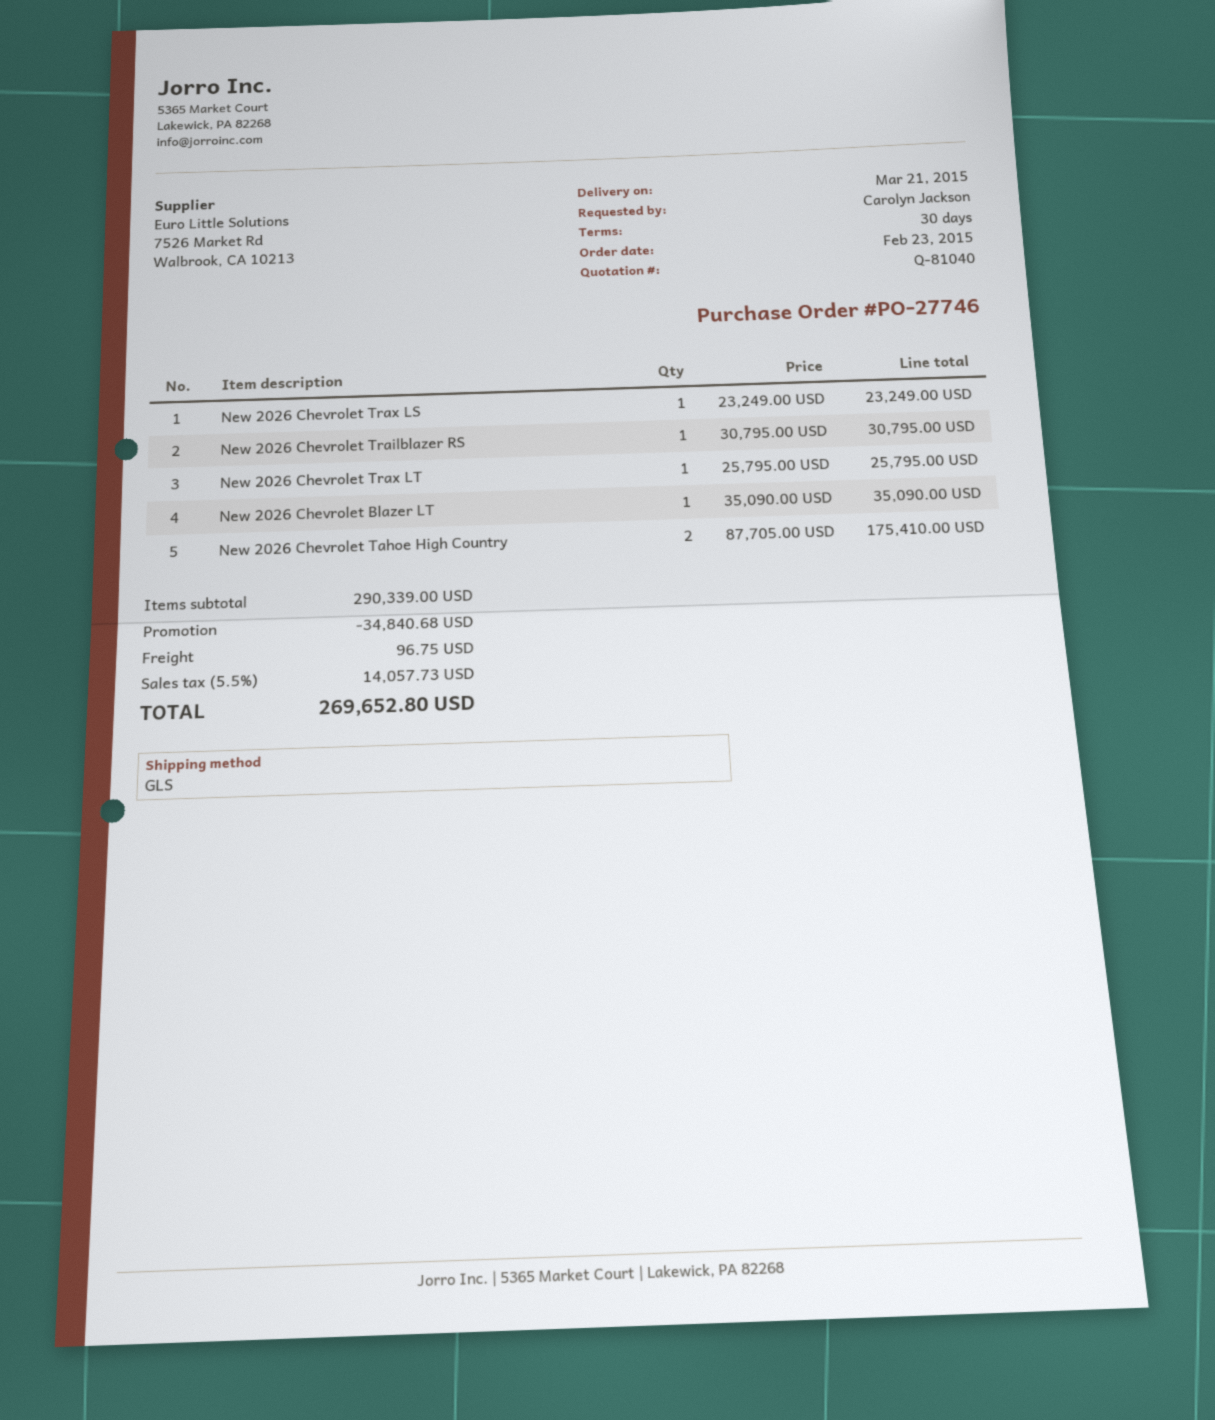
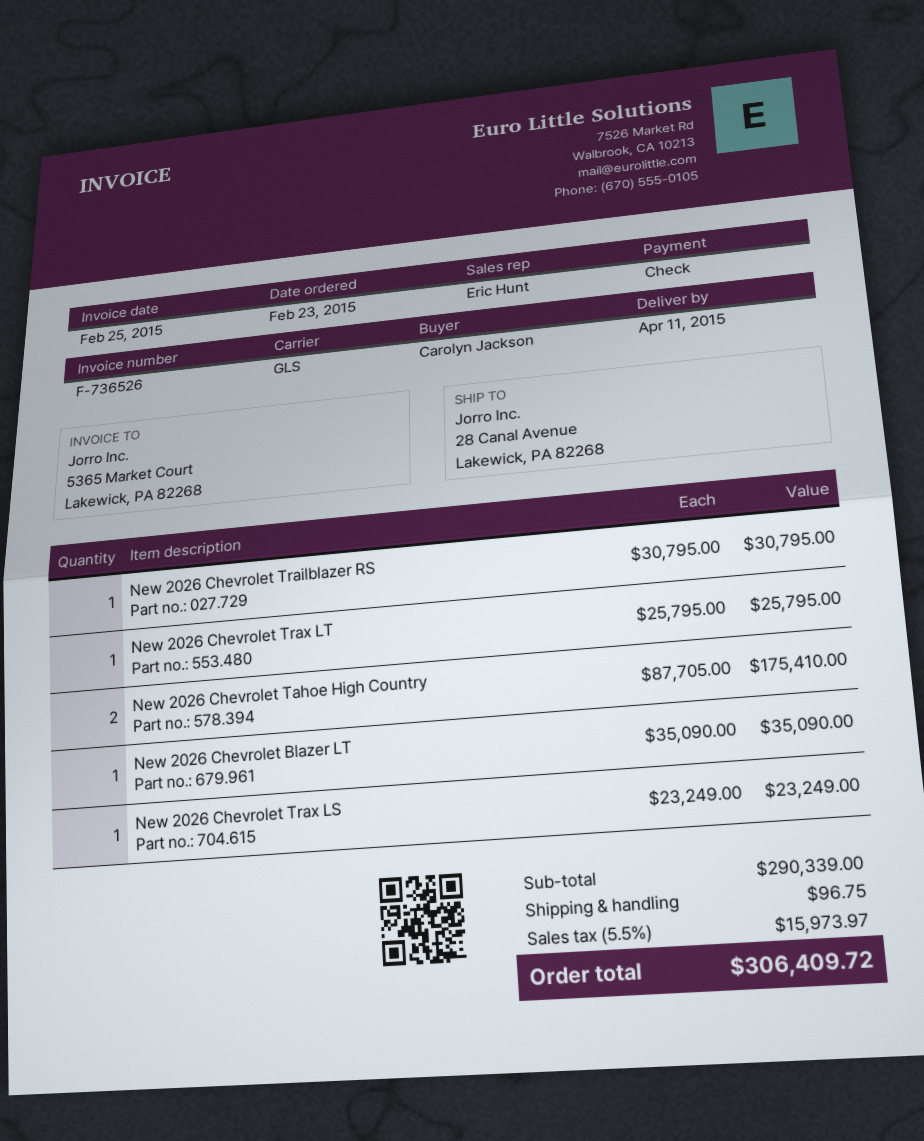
delivery date: 2015-03-21 -> 2015-04-11
discount: 34840.68 -> none
tax: 5.5% = 14057.73 -> 5.5% = 15973.97
total: 269652.80 -> 306409.72

